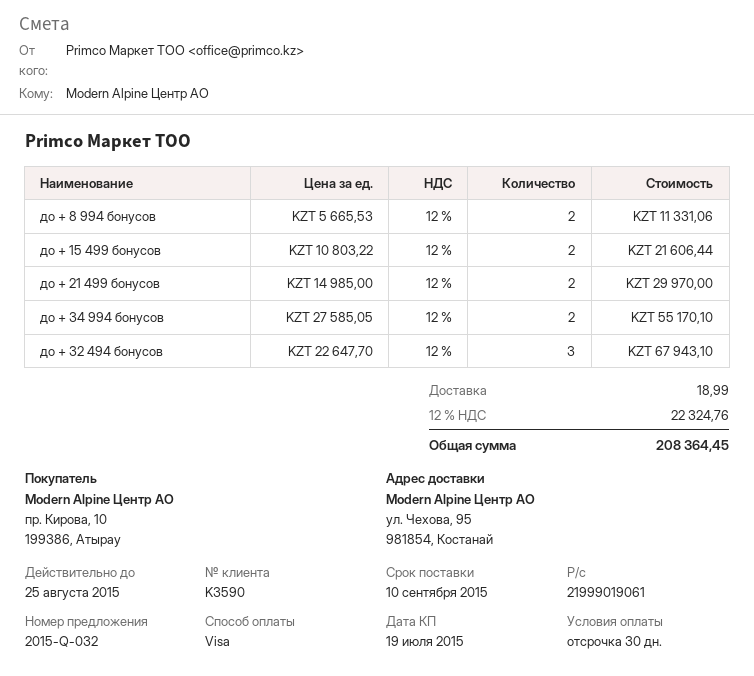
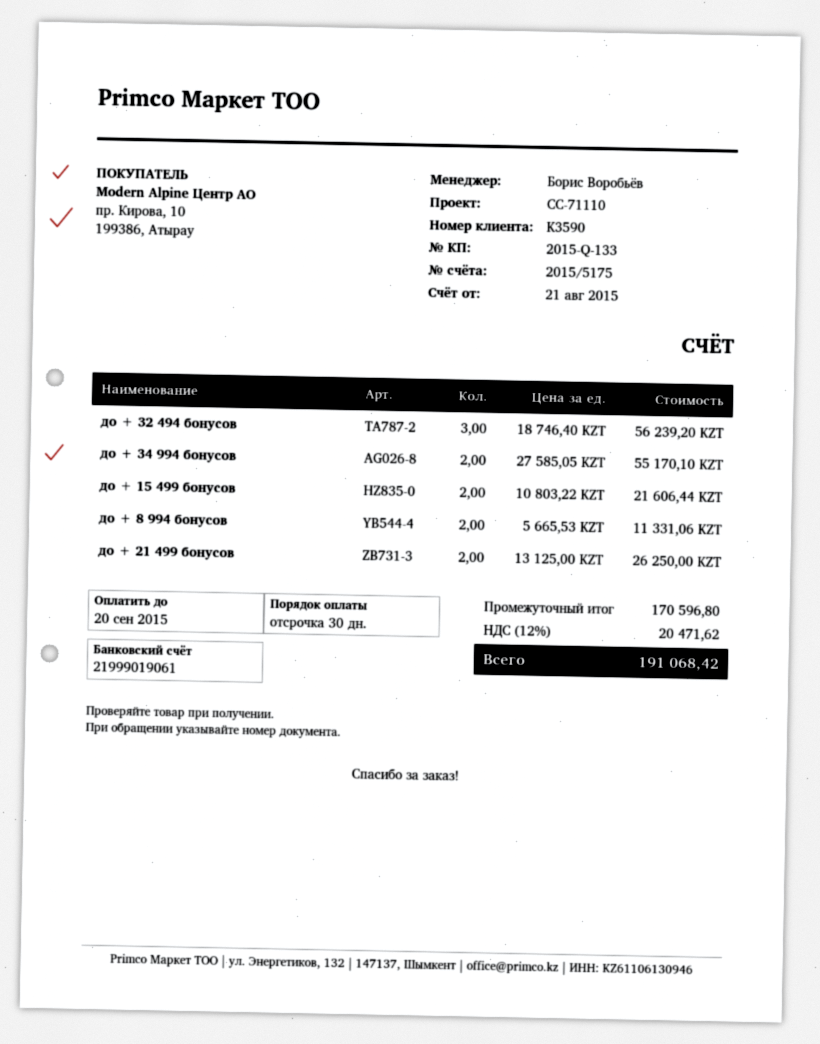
quote number: 2015-Q-032 -> 2015-Q-133
до + 21 499 бонусов: 2 x 14985.00 = 29970.00 -> 2 x 13125.00 = 26250.00
до + 32 494 бонусов: 3 x 22647.70 = 67943.10 -> 3 x 18746.40 = 56239.20
shipping: 18.99 -> none
tax: 12% = 22324.76 -> 12% = 20471.62
total: 208364.45 -> 191068.42

